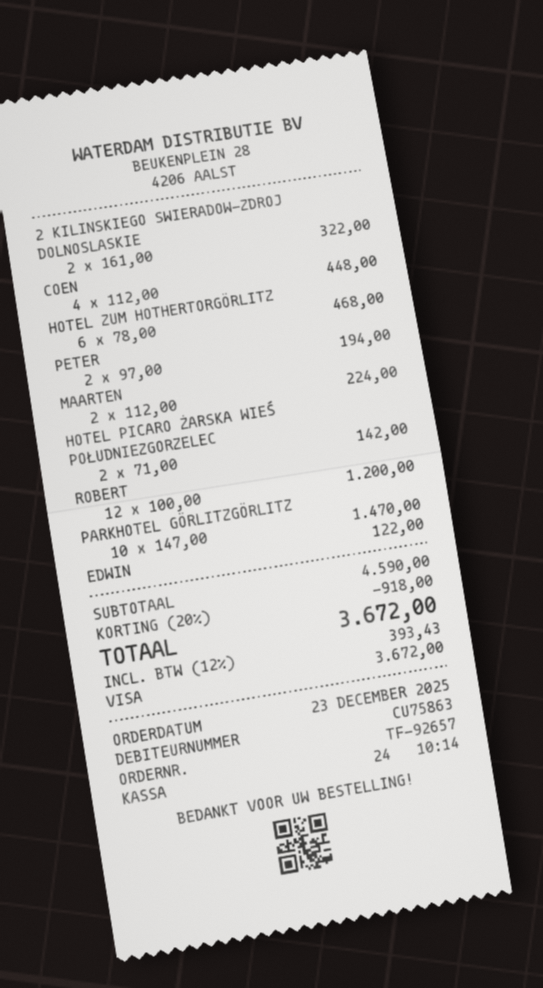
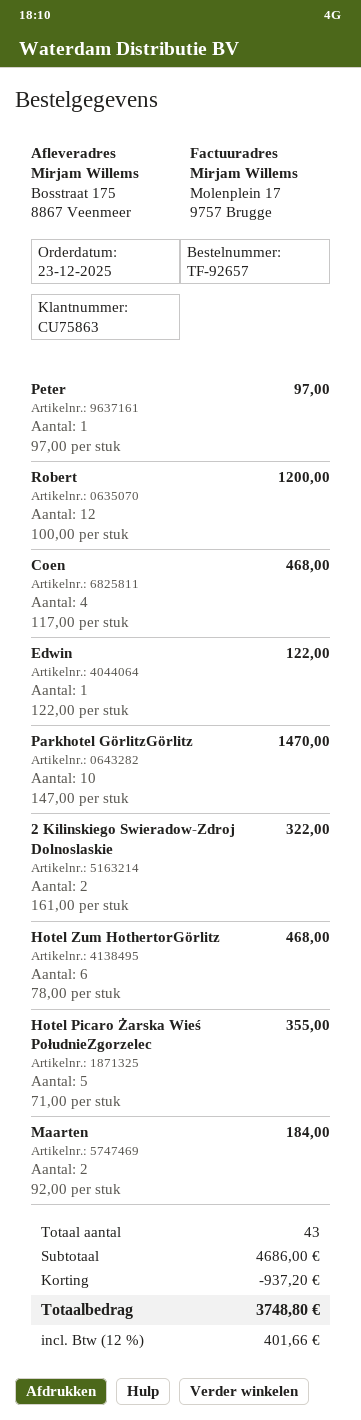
COEN: 4 x 112.00 = 448.00 -> 4 x 117.00 = 468.00
PETER: 2 x 97.00 = 194.00 -> 1 x 97.00 = 97.00
MAARTEN: 2 x 112.00 = 224.00 -> 2 x 92.00 = 184.00
HOTEL PICARO ŻARSKA WIEŚ POŁUDNIEZGORZELEC: 2 x 71.00 = 142.00 -> 5 x 71.00 = 355.00
subtotal: 4590.00 -> 4686.00
discount: 918.00 -> 937.20
tax: 12% = 393.43 -> 12% = 401.66
total: 3672.00 -> 3748.80

